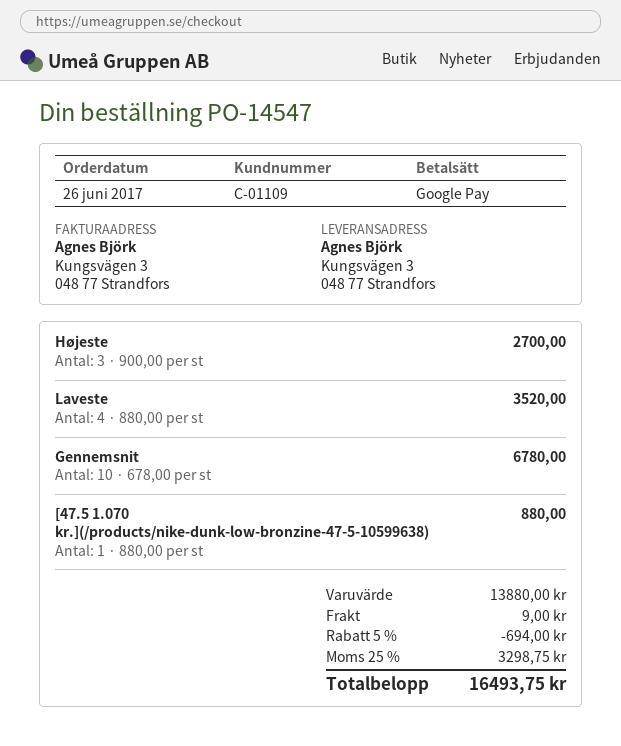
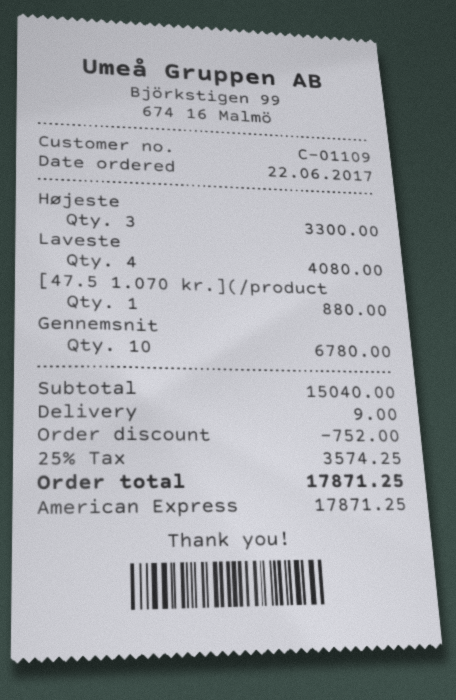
order date: 2017-06-26 -> 2017-06-22
payment method: Google Pay -> American Express
Højeste: 3 for 2700.00 -> 3 for 3300.00
Laveste: 4 for 3520.00 -> 4 for 4080.00
subtotal: 13880.00 -> 15040.00
discount: 694.00 -> 752.00
tax: 25% = 3298.75 -> 25% = 3574.25
total: 16493.75 -> 17871.25

